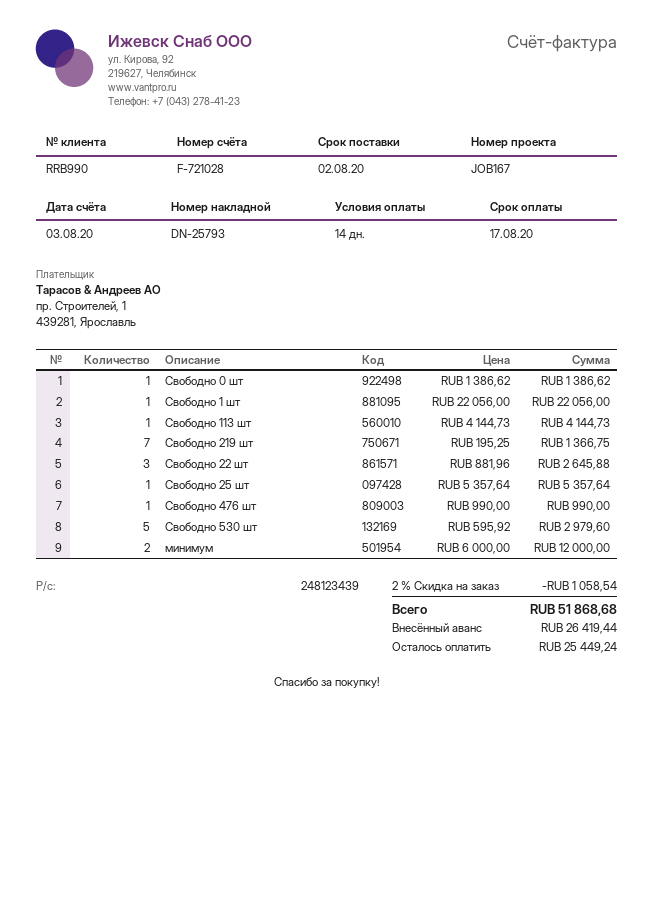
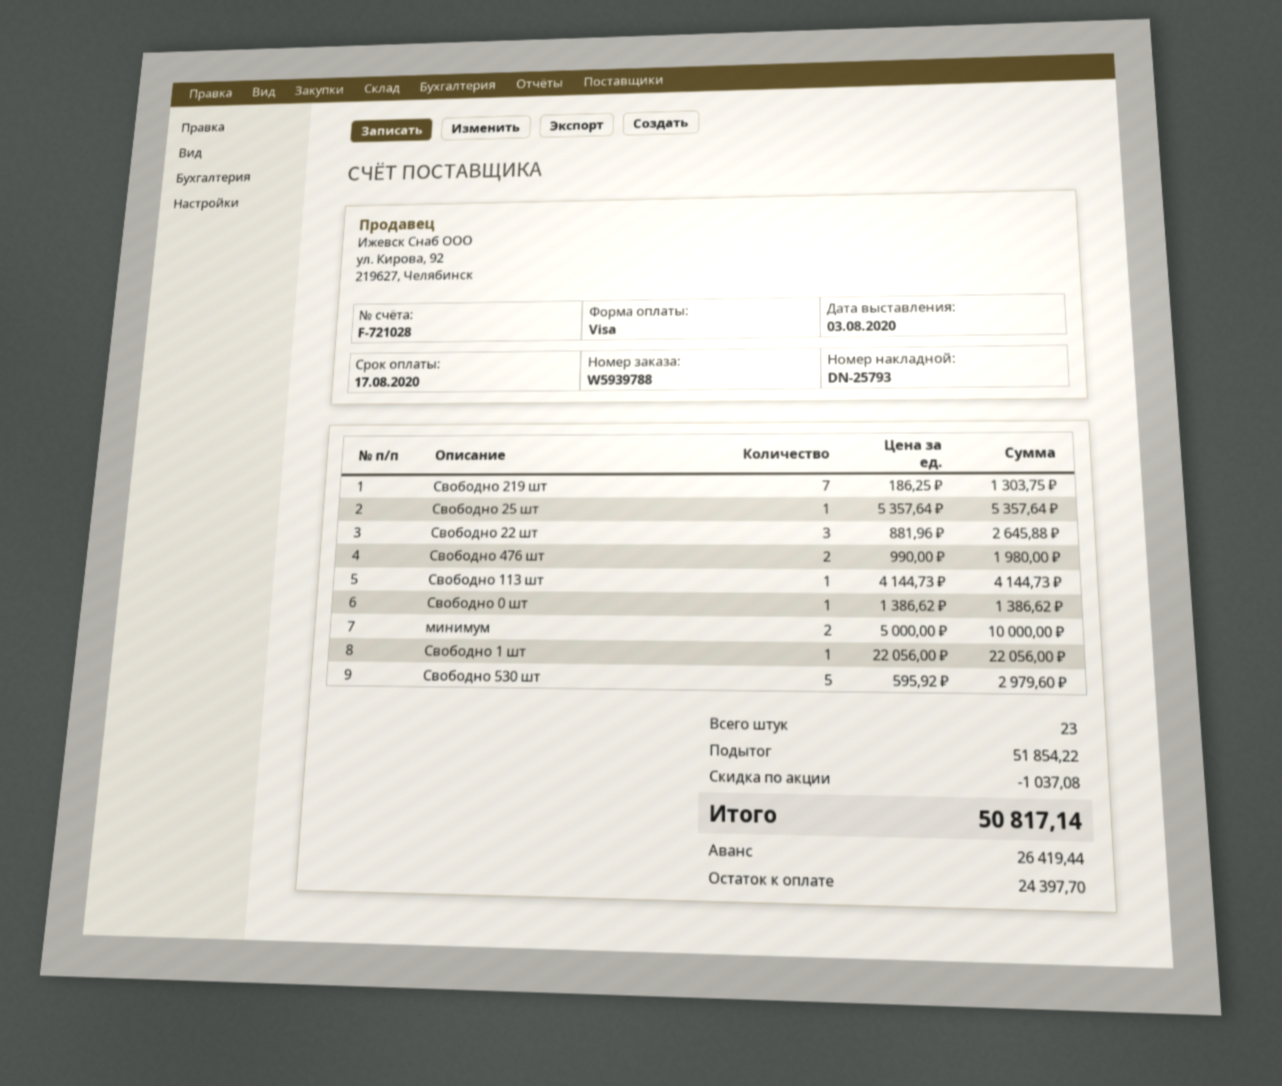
Свободно 219 шт: 7 x 195.25 = 1366.75 -> 7 x 186.25 = 1303.75
Свободно 476 шт: 1 x 990.00 = 990.00 -> 2 x 990.00 = 1980.00
минимум: 2 x 6000.00 = 12000.00 -> 2 x 5000.00 = 10000.00
discount: 1058.54 -> 1037.08
total: 51868.68 -> 50817.14
balance: 25449.24 -> 24397.70

